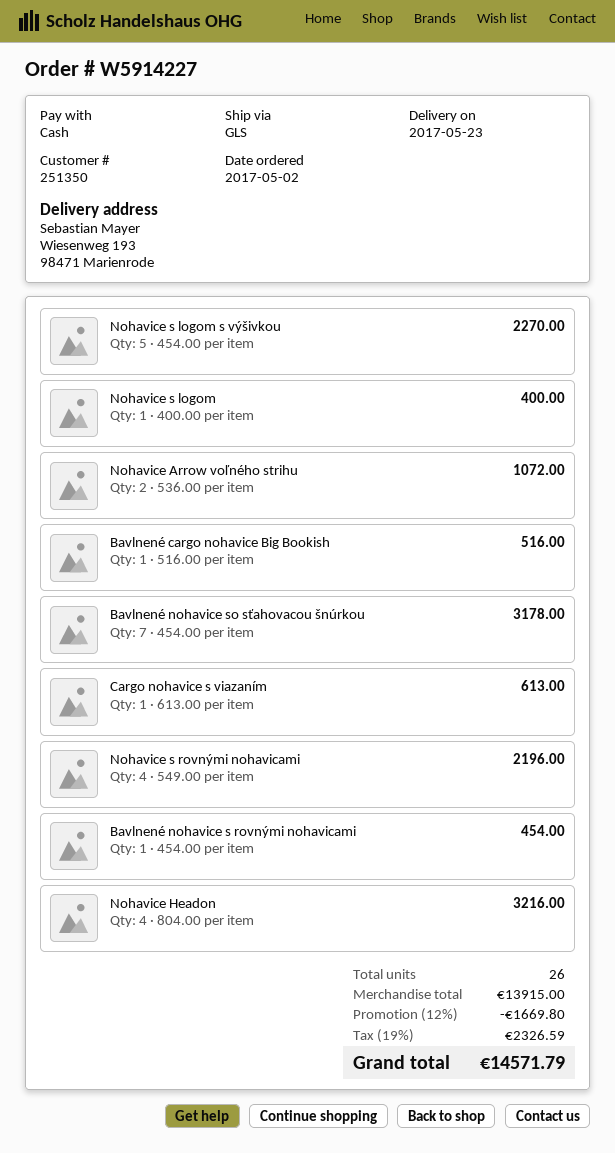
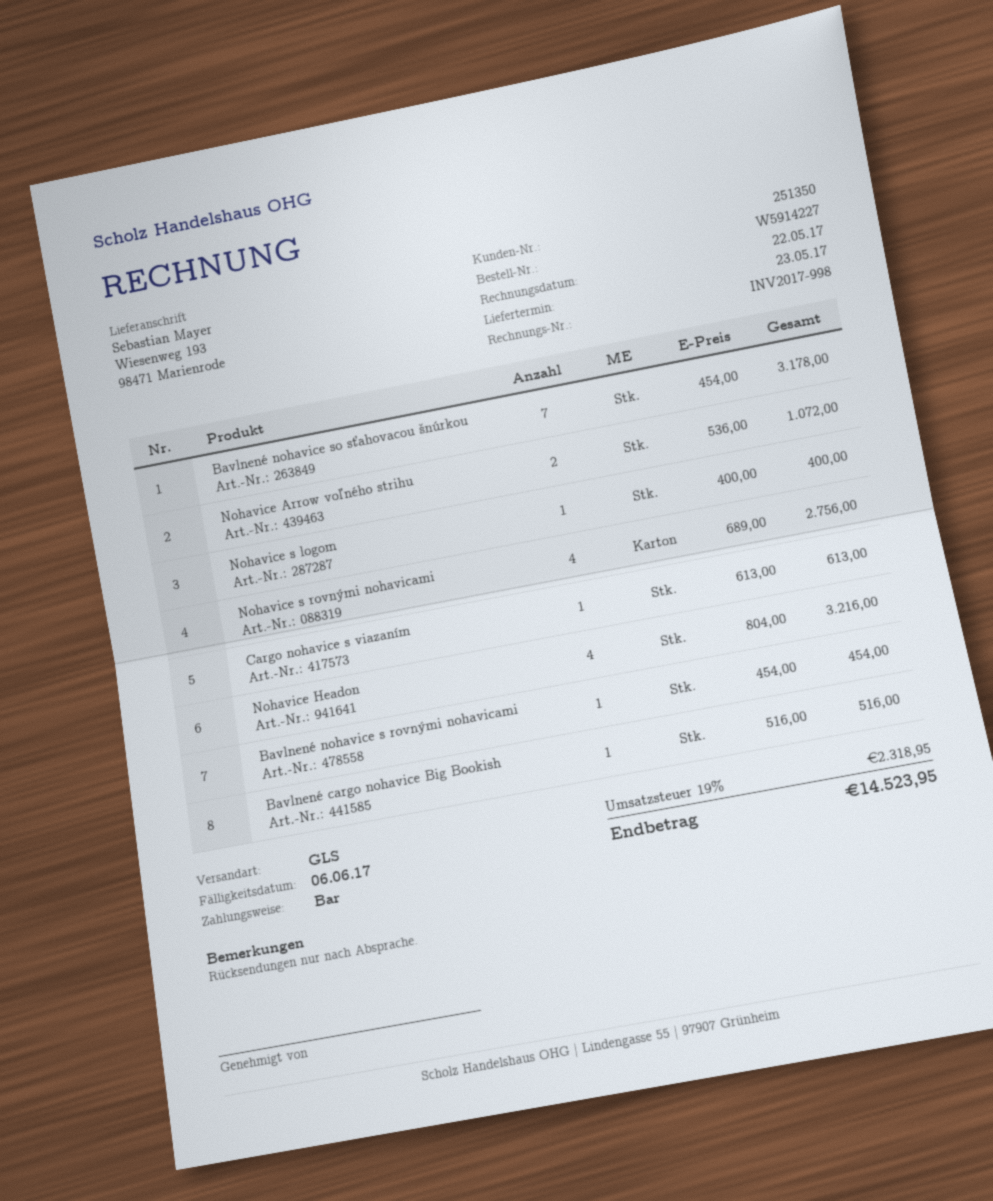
Nohavice s logom s výšivkou: 5 x 454.00 = 2270.00 -> none
Nohavice s rovnými nohavicami: 4 x 549.00 = 2196.00 -> 4 x 689.00 = 2756.00
discount: 12% = 1669.80 -> none
tax: 19% = 2326.59 -> 19% = 2318.95
total: 14571.79 -> 14523.95

